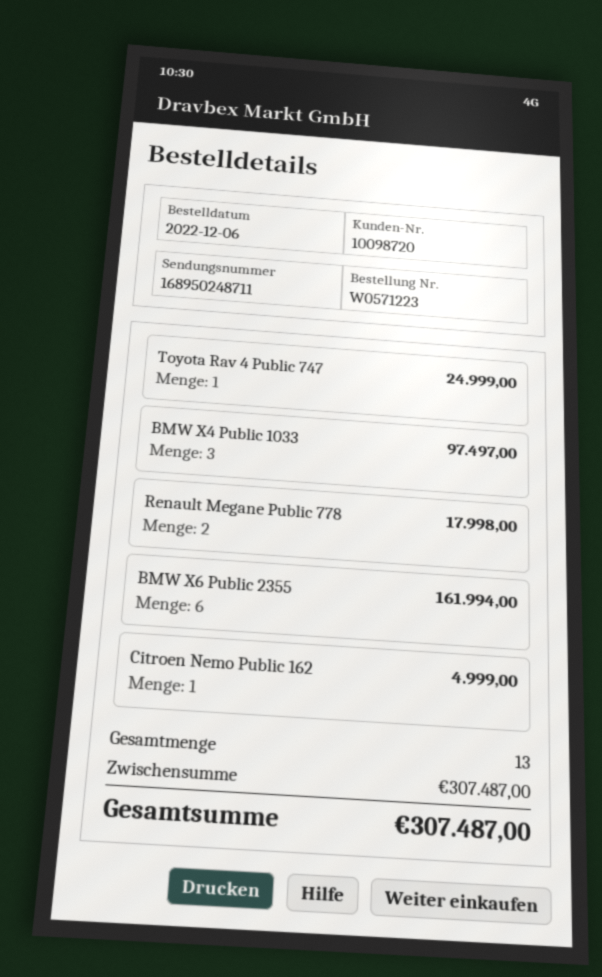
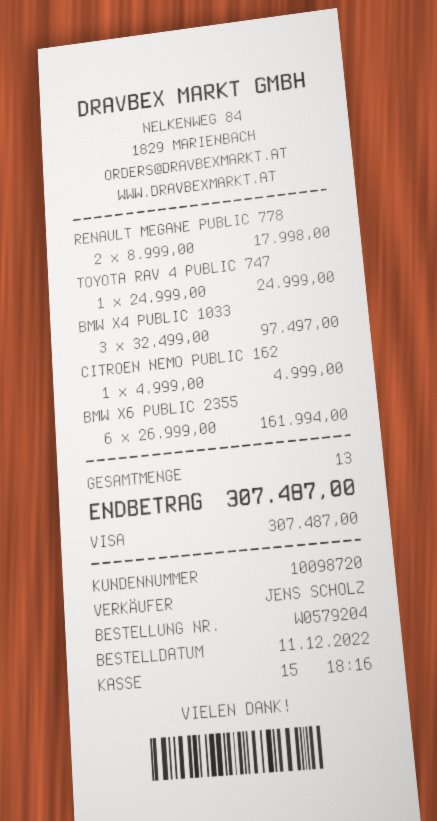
order number: W0571223 -> W0579204
order date: 2022-12-06 -> 2022-12-11

